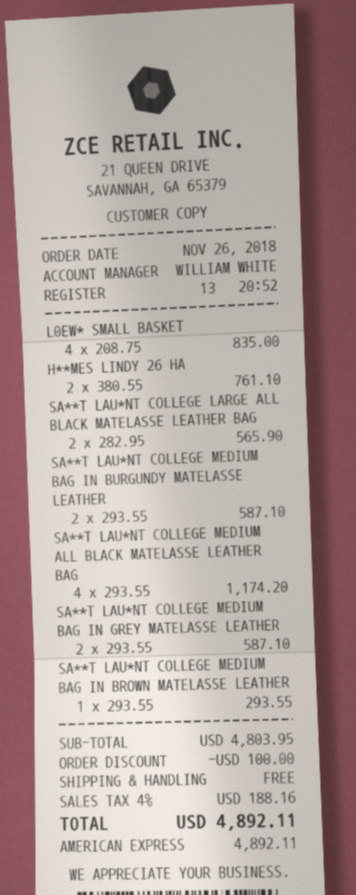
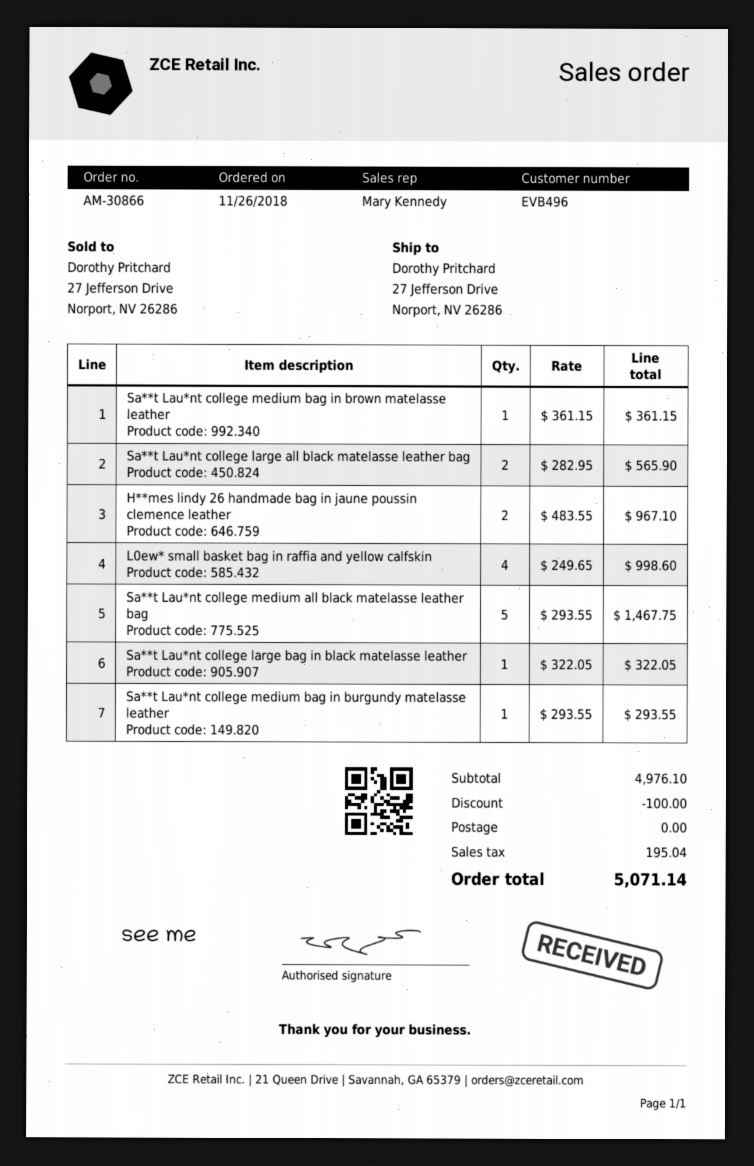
sales rep: WILLIAM WHITE -> Mary Kennedy
L0EW* SMALL BASKET: 4 x 208.75 = 835.00 -> 4 x 249.65 = 998.60
H**MES LINDY 26 HA: 2 x 380.55 = 761.10 -> 2 x 483.55 = 967.10
SA**T LAU*NT COLLEGE MEDIUM BAG IN BURGUNDY MATELASSE LEATHER: 2 x 293.55 = 587.10 -> 1 x 293.55 = 293.55
SA**T LAU*NT COLLEGE MEDIUM ALL BLACK MATELASSE LEATHER BAG: 4 x 293.55 = 1174.20 -> 5 x 293.55 = 1467.75
SA**T LAU*NT COLLEGE MEDIUM BAG IN GREY MATELASSE LEATHER: 2 x 293.55 = 587.10 -> none
SA**T LAU*NT COLLEGE MEDIUM BAG IN BROWN MATELASSE LEATHER: 1 x 293.55 = 293.55 -> 1 x 361.15 = 361.15
Sa**t Lau*nt college large bag in black matelasse leather: none -> 1 x 322.05 = 322.05
subtotal: 4803.95 -> 4976.10
tax: 188.16 -> 195.04
total: 4892.11 -> 5071.14

